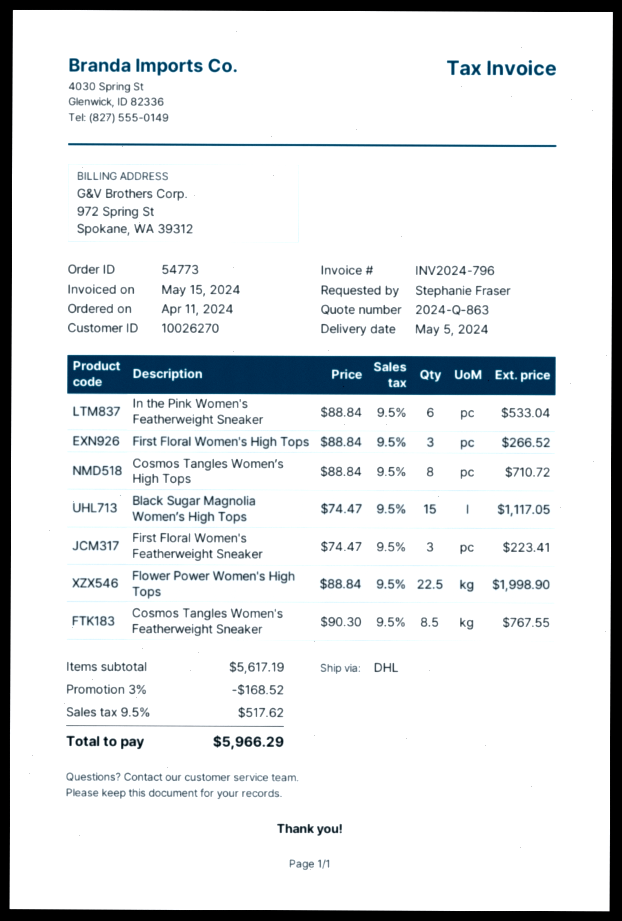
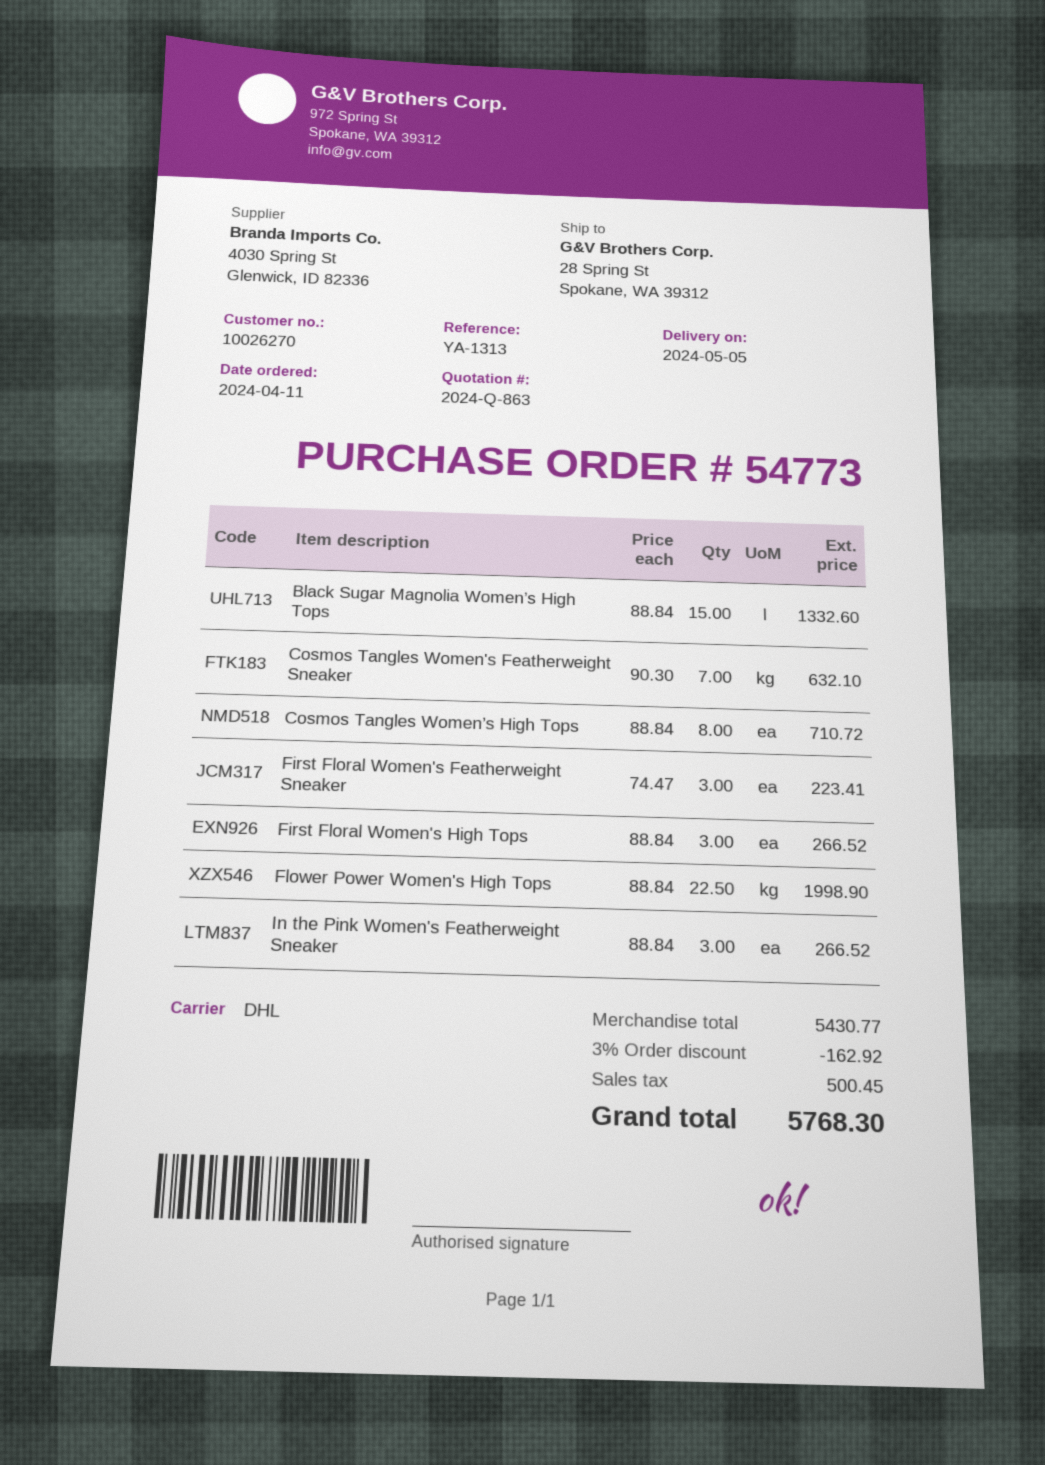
In the Pink Women's Featherweight Sneaker: 6 x 88.84 = 533.04 -> 3 x 88.84 = 266.52
Black Sugar Magnolia Women’s High Tops: 15 x 74.47 = 1117.05 -> 15 x 88.84 = 1332.60
Cosmos Tangles Women's Featherweight Sneaker: 8.5 x 90.30 = 767.55 -> 7 x 90.30 = 632.10
subtotal: 5617.19 -> 5430.77
discount: 3% = 168.52 -> 3% = 162.92
tax: 517.62 -> 500.45
total: 5966.29 -> 5768.30

